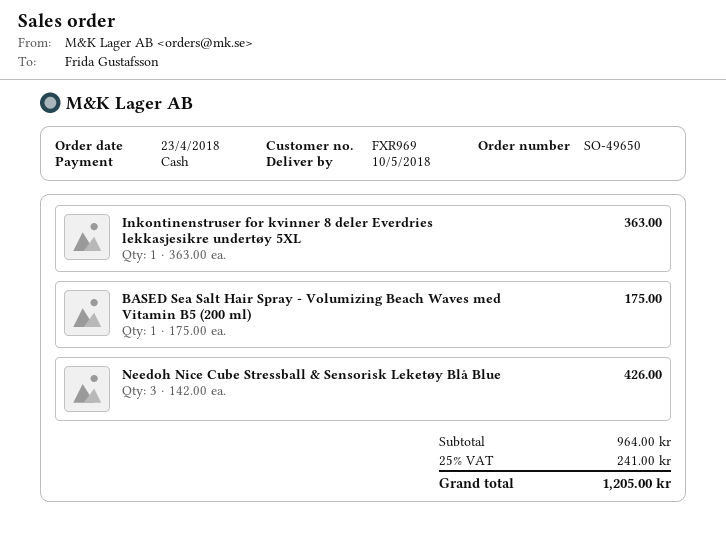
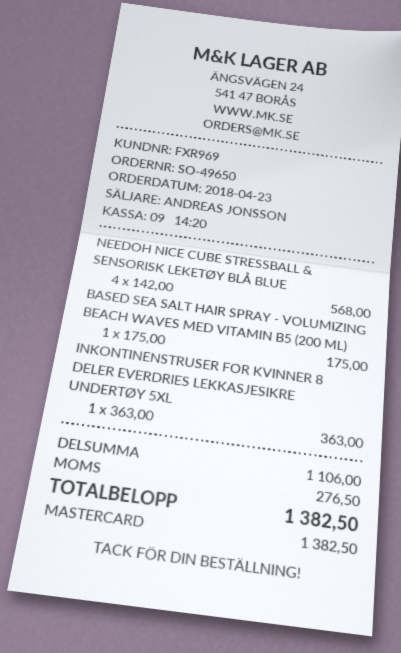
payment method: cash -> Mastercard
Needoh Nice Cube Stressball & Sensorisk Leketøy Blå Blue: 3 x 142.00 = 426.00 -> 4 x 142.00 = 568.00
subtotal: 964.00 -> 1106.00
tax: 241.00 -> 276.50
total: 1205.00 -> 1382.50

